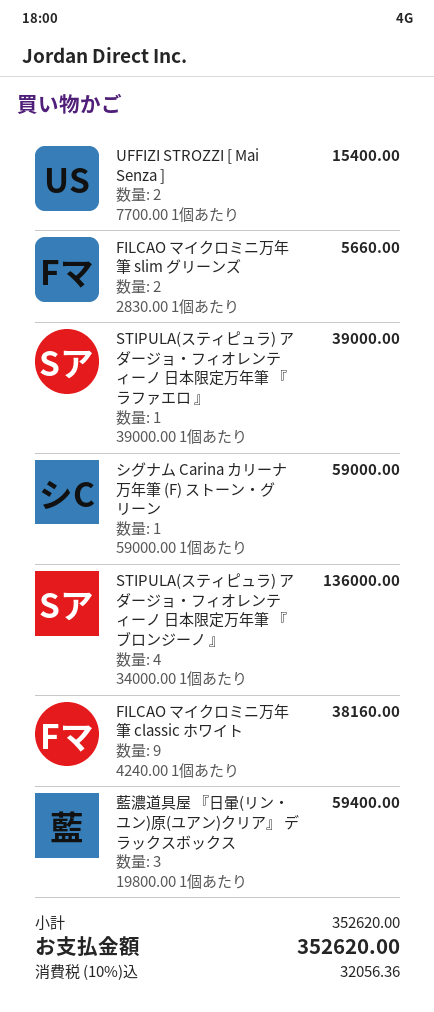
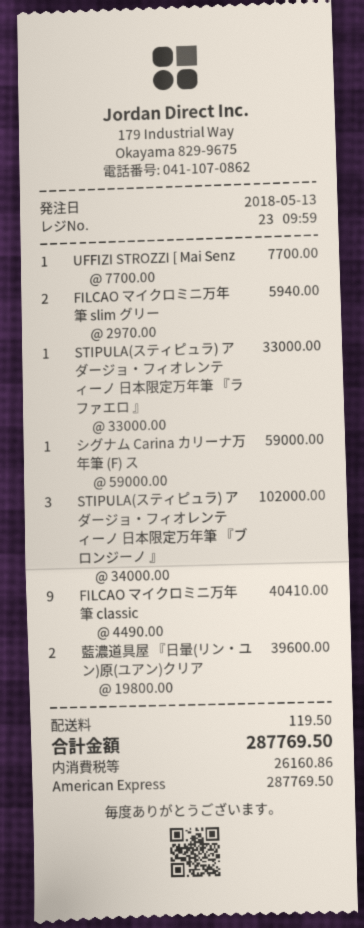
UFFIZI STROZZI [ Mai Senza ]: 2 x 7700.00 = 15400.00 -> 1 x 7700.00 = 7700.00
FILCAO マイクロミニ万年筆 slim グリーンズ: 2 x 2830.00 = 5660.00 -> 2 x 2970.00 = 5940.00
STIPULA(スティピュラ) アダージョ・フィオレンティーノ 日本限定万年筆 『ラファエロ 』: 1 x 39000.00 = 39000.00 -> 1 x 33000.00 = 33000.00
STIPULA(スティピュラ) アダージョ・フィオレンティーノ 日本限定万年筆 『ブロンジーノ 』: 4 x 34000.00 = 136000.00 -> 3 x 34000.00 = 102000.00
FILCAO マイクロミニ万年筆 classic ホワイト: 9 x 4240.00 = 38160.00 -> 9 x 4490.00 = 40410.00
藍濃道具屋 『日暈(リン・ユン)原(ユアン)クリア』 デラックスボックス: 3 x 19800.00 = 59400.00 -> 2 x 19800.00 = 39600.00
shipping: none -> 119.50
tax: 32056.36 -> 26160.86
total: 352620.00 -> 287769.50

